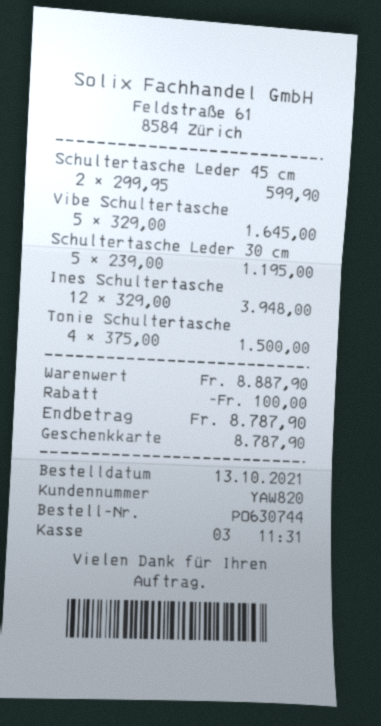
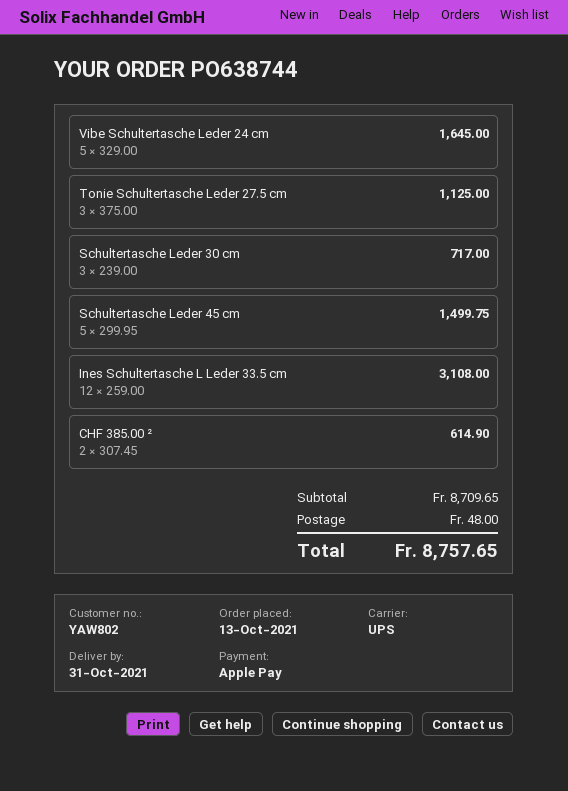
order number: PO630744 -> PO638744
customer number: YAW820 -> YAW802
payment method: gift card -> Apple Pay
Schultertasche Leder 45 cm: 2 x 299.95 = 599.90 -> 5 x 299.95 = 1499.75
Schultertasche Leder 30 cm: 5 x 239.00 = 1195.00 -> 3 x 239.00 = 717.00
Ines Schultertasche: 12 x 329.00 = 3948.00 -> 12 x 259.00 = 3108.00
Tonie Schultertasche: 4 x 375.00 = 1500.00 -> 3 x 375.00 = 1125.00
CHF 385.00 ²: none -> 2 x 307.45 = 614.90
subtotal: 8887.90 -> 8709.65
discount: 100.00 -> none
shipping: none -> 48.00
total: 8787.90 -> 8757.65

